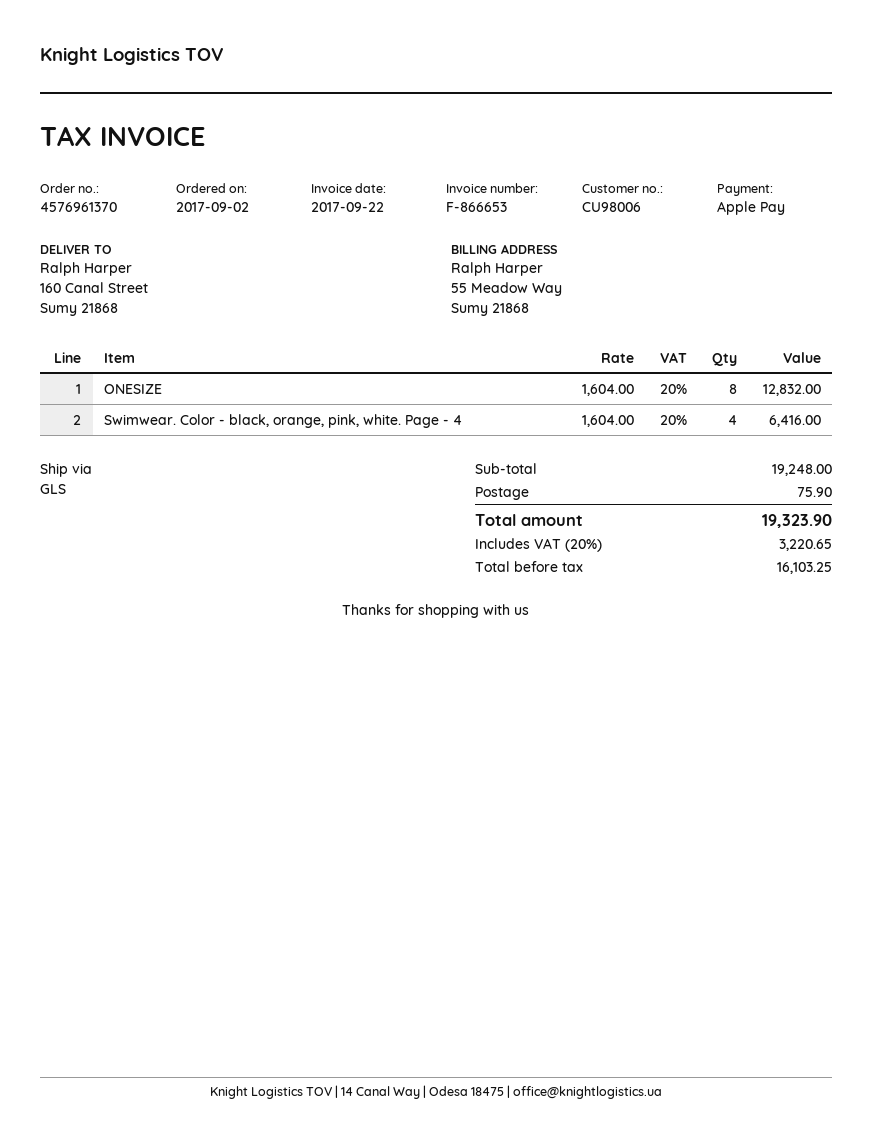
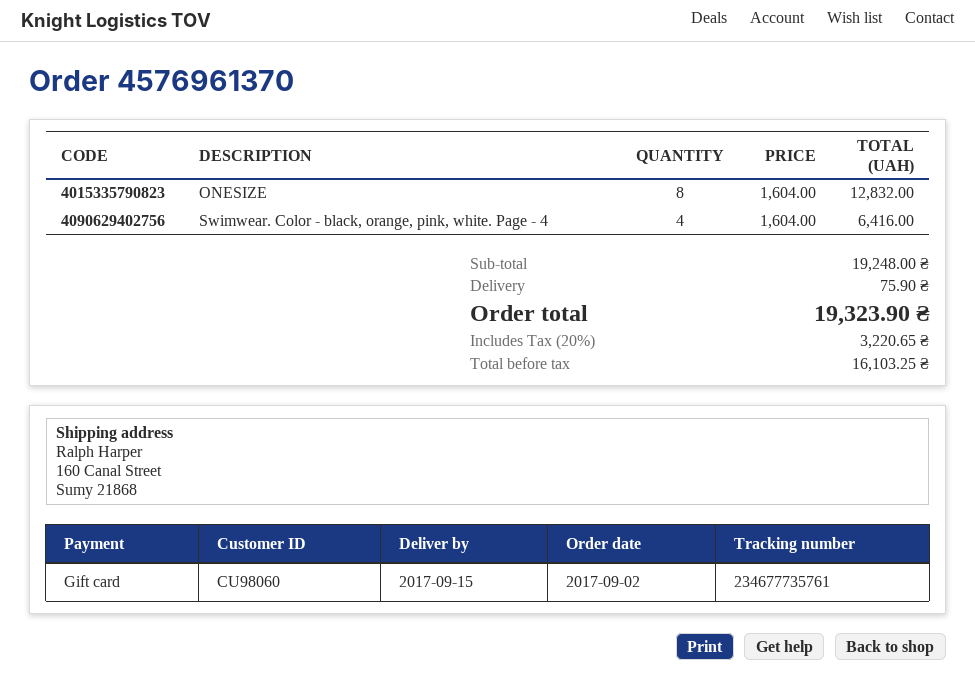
customer number: CU98006 -> CU98060
payment method: Apple Pay -> gift card

